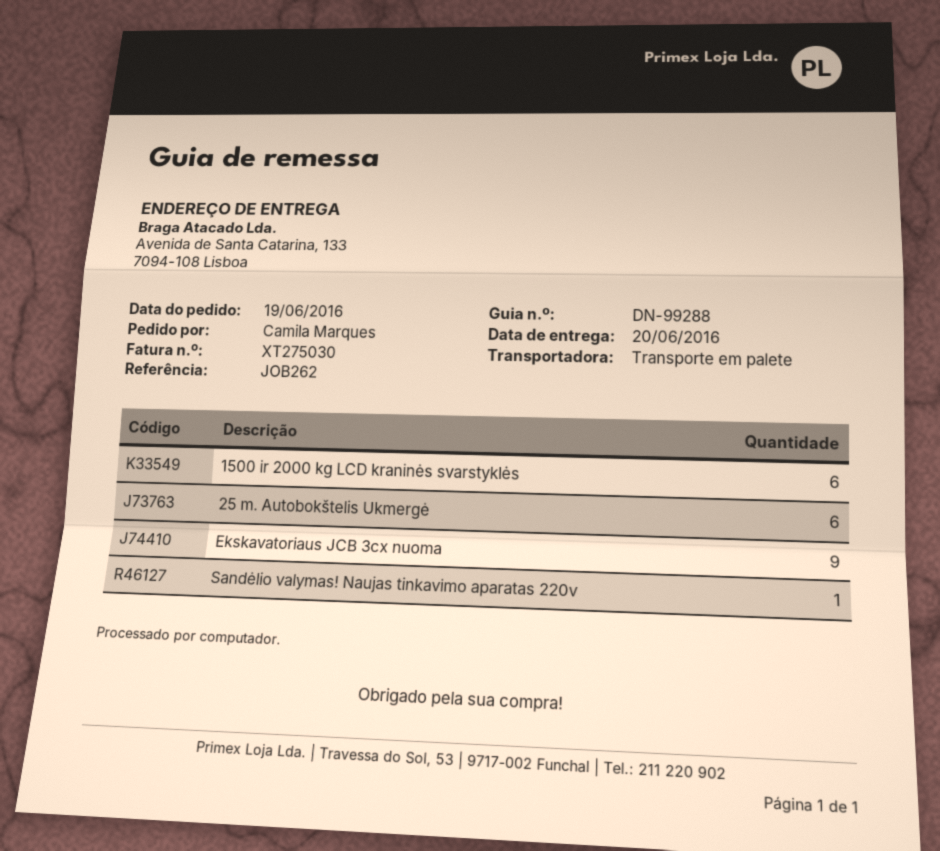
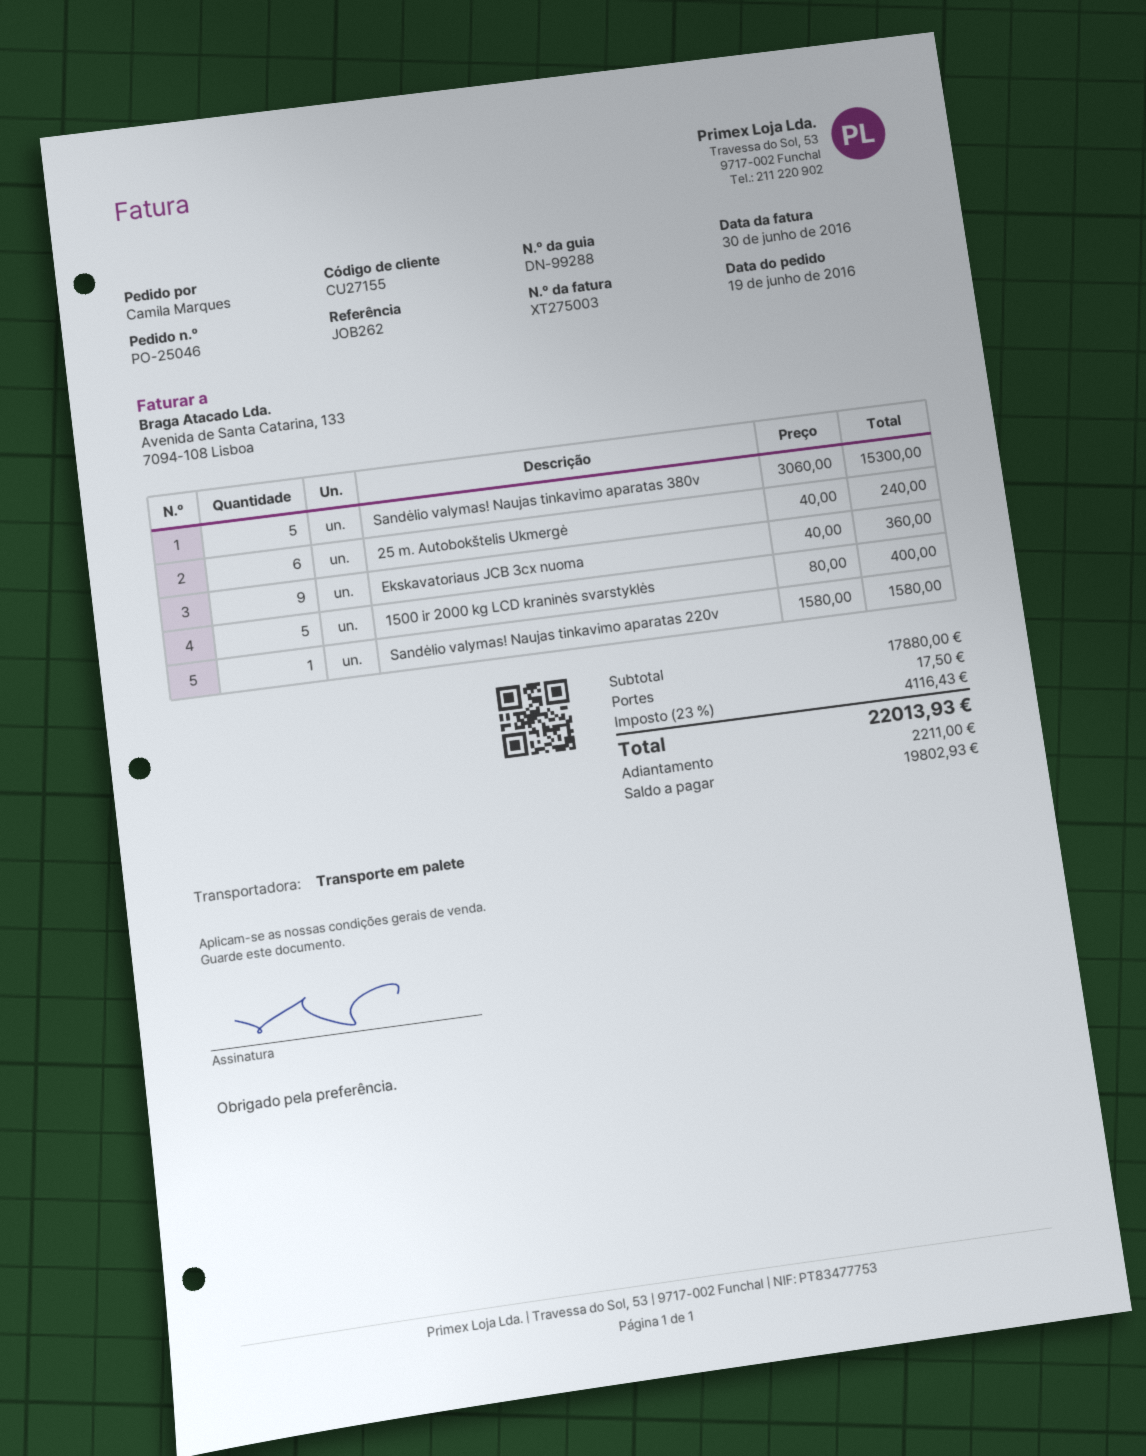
invoice number: XT275030 -> XT275003
1500 ir 2000 kg LCD kraninės svarstyklės: 6 -> 5
Sandėlio valymas! Naujas tinkavimo aparatas 380v: none -> 5

